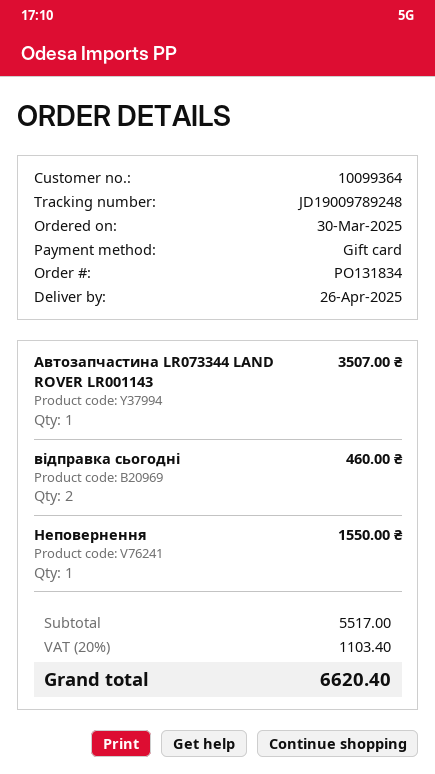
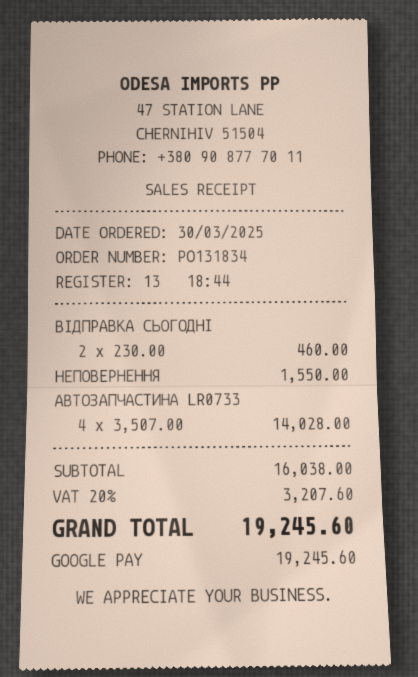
payment method: gift card -> Google Pay
Автозапчастина LR073344 LAND ROVER LR001143: 1 for 3507.00 -> 4 for 14028.00
subtotal: 5517.00 -> 16038.00
tax: 20% = 1103.40 -> 20% = 3207.60
total: 6620.40 -> 19245.60

